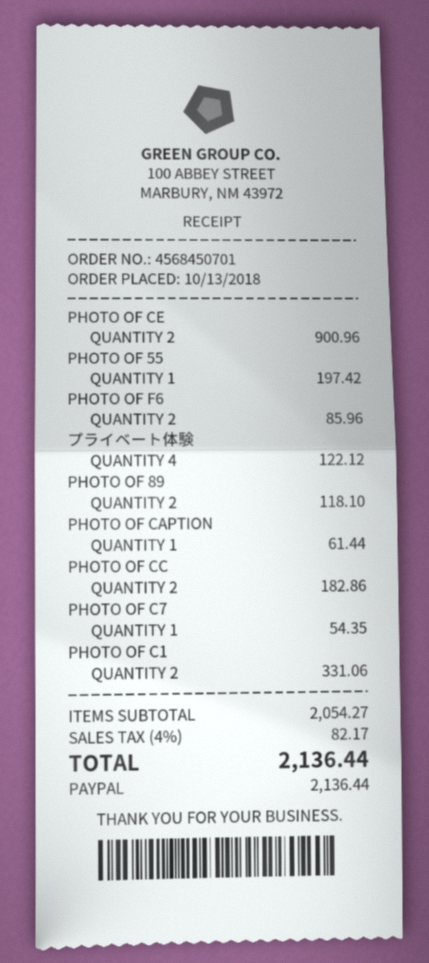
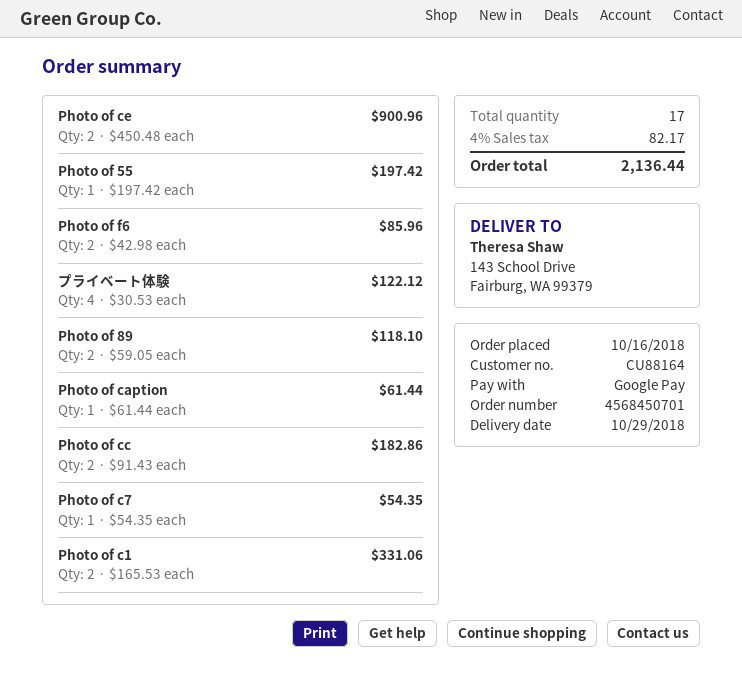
order date: 2018-10-13 -> 2018-10-16
payment method: PayPal -> Google Pay

